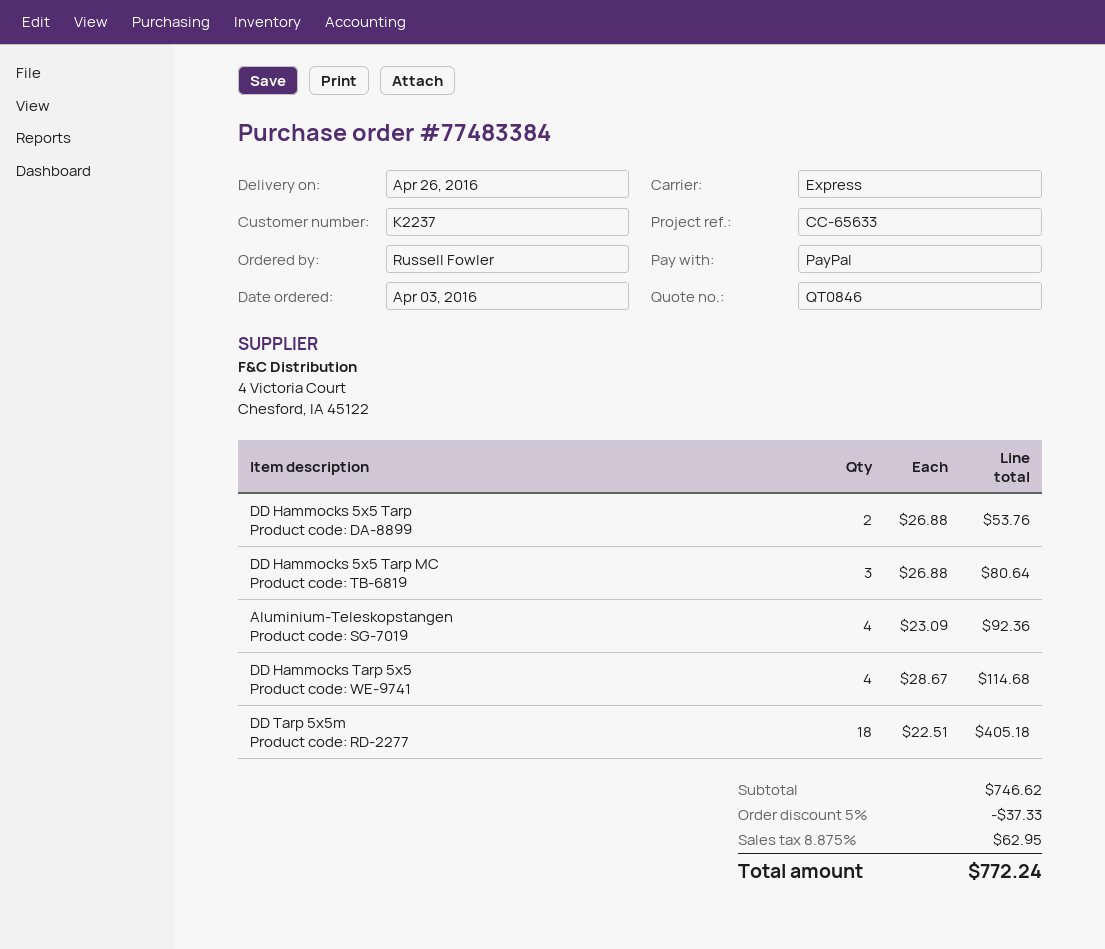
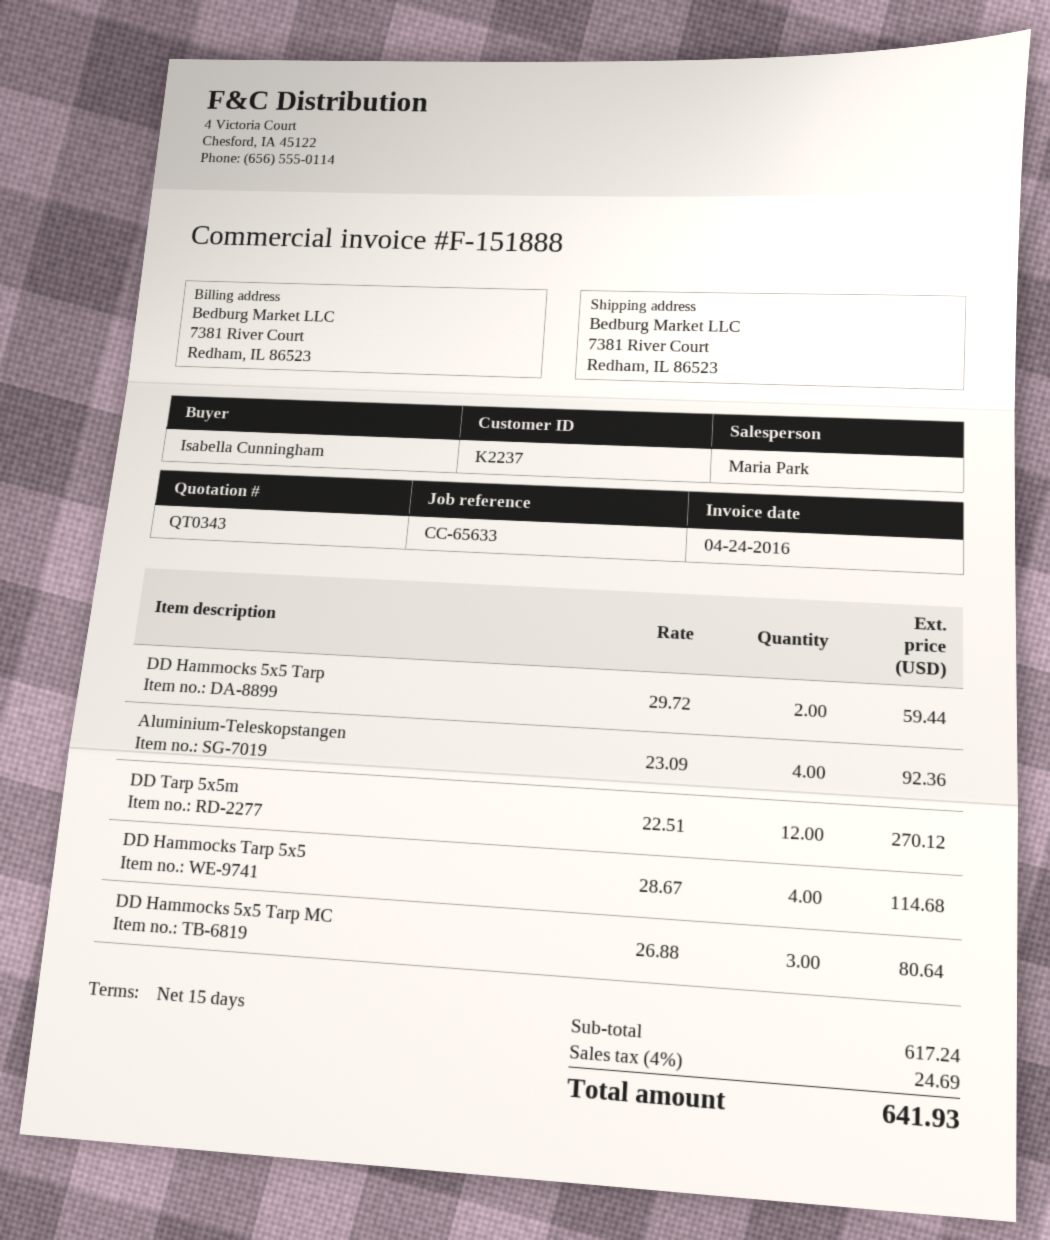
quote number: QT0846 -> QT0343
ordered by: Russell Fowler -> Isabella Cunningham
DD Hammocks 5x5 Tarp: 2 x 26.88 = 53.76 -> 2 x 29.72 = 59.44
DD Tarp 5x5m: 18 x 22.51 = 405.18 -> 12 x 22.51 = 270.12
subtotal: 746.62 -> 617.24
discount: 5% = 37.33 -> none
tax: 8.875% = 62.95 -> 4% = 24.69
total: 772.24 -> 641.93

